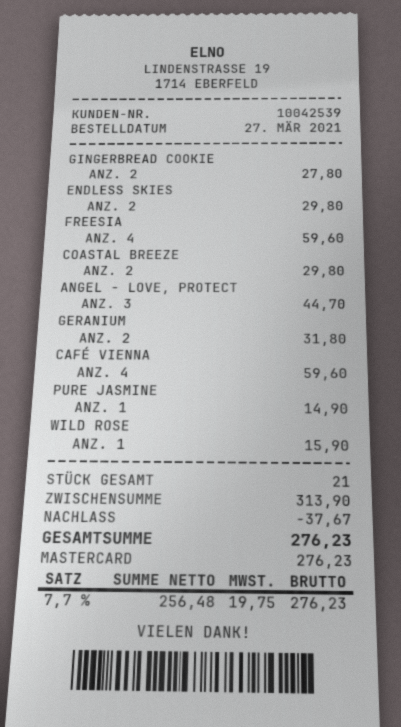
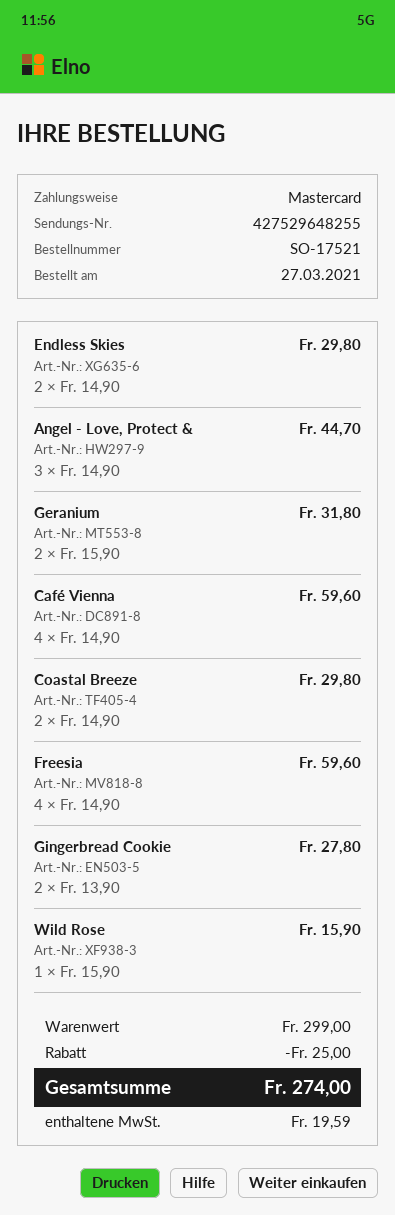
PURE JASMINE: 1 for 14.90 -> none
subtotal: 313.90 -> 299.00
discount: 37.67 -> 25.00
tax: 19.75 -> 19.59
total: 276.23 -> 274.00

